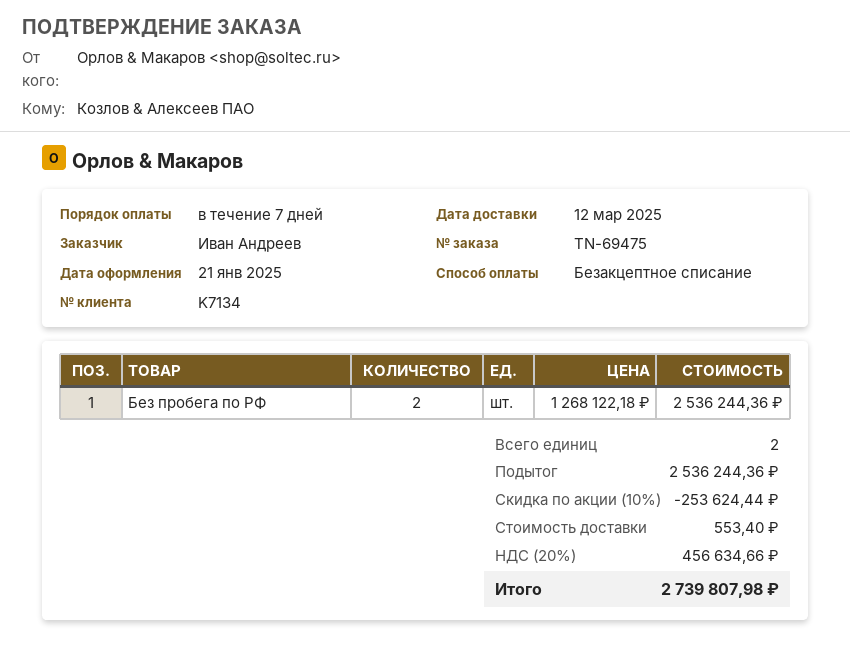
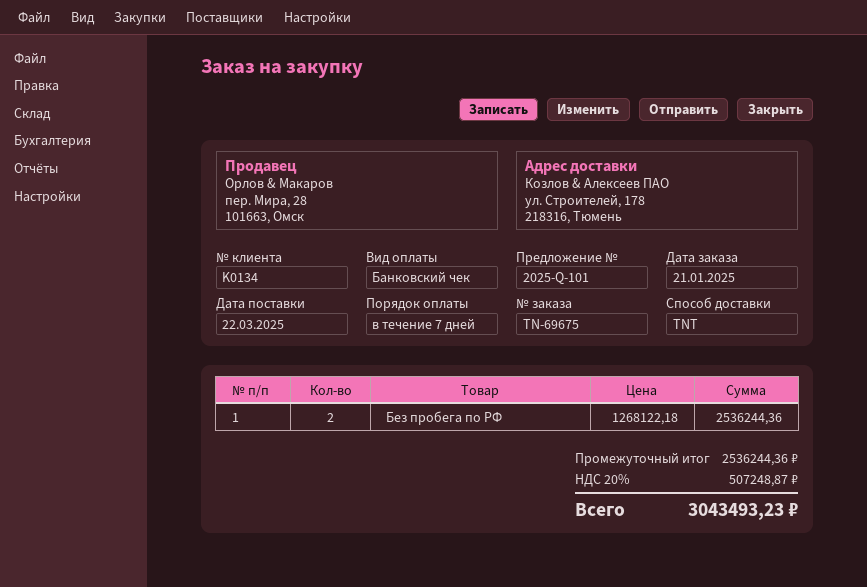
order number: TN-69475 -> TN-69675
delivery date: 2025-03-12 -> 2025-03-22
customer number: K7134 -> K0134
payment method: direct debit -> cheque
discount: 10% = 253624.44 -> none
shipping: 553.40 -> none
tax: 20% = 456634.66 -> 20% = 507248.87
total: 2739807.98 -> 3043493.23

